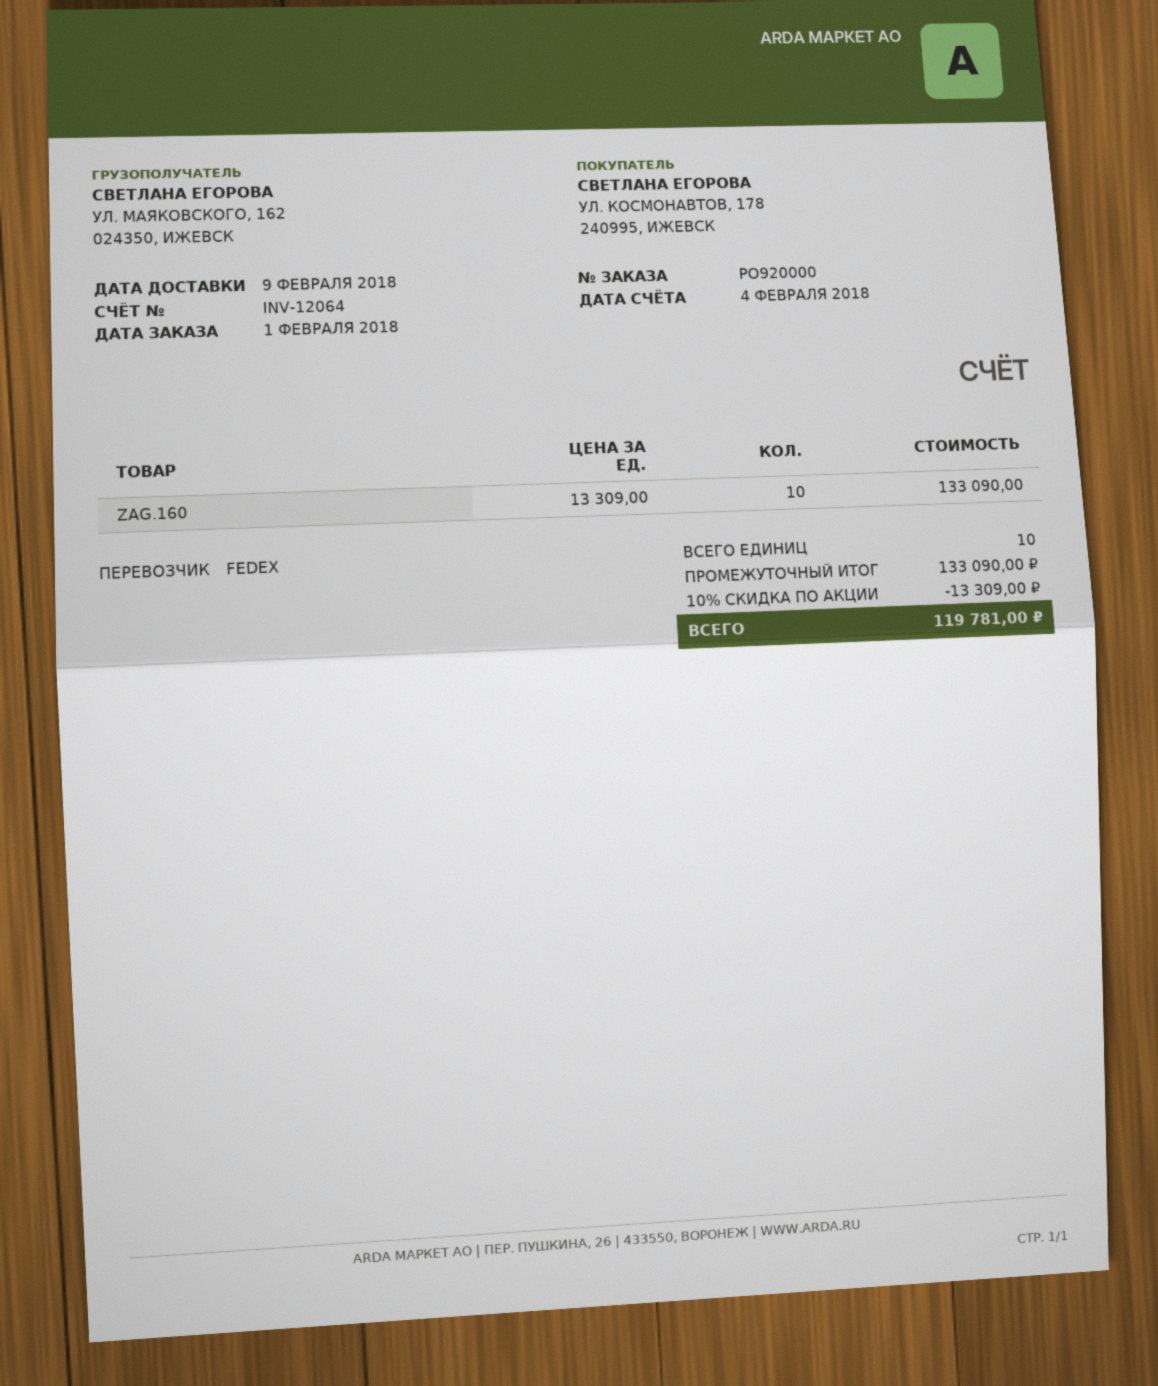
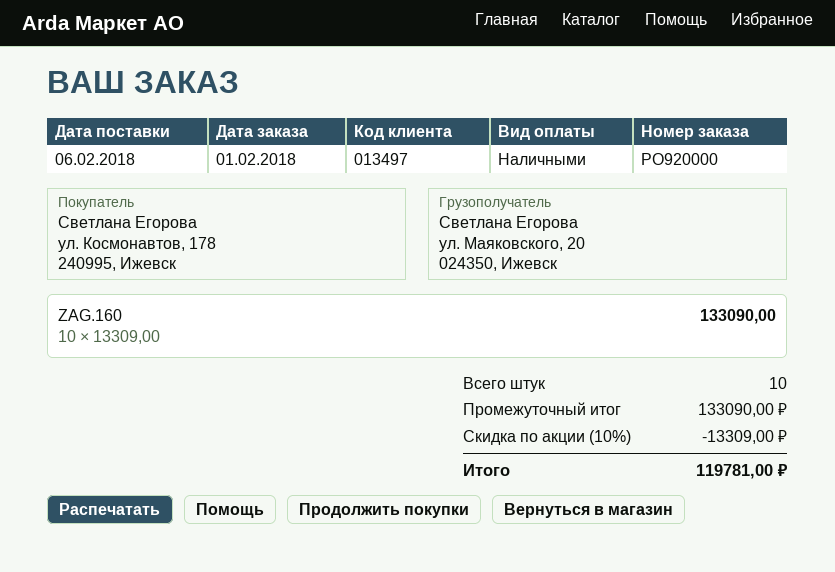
delivery date: 2018-02-09 -> 2018-02-06
ship to: УЛ. МАЯКОВСКОГО, 162, 024350, ИЖЕВСК -> ул. Маяковского, 20, 024350, Ижевск

